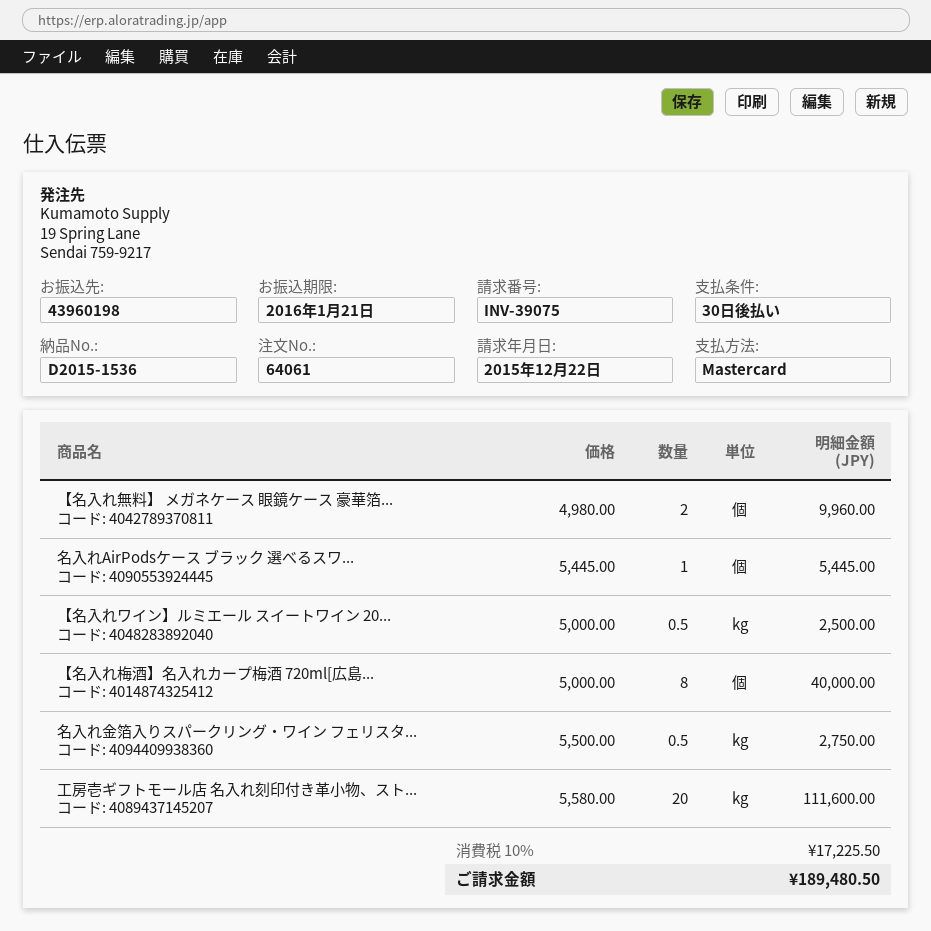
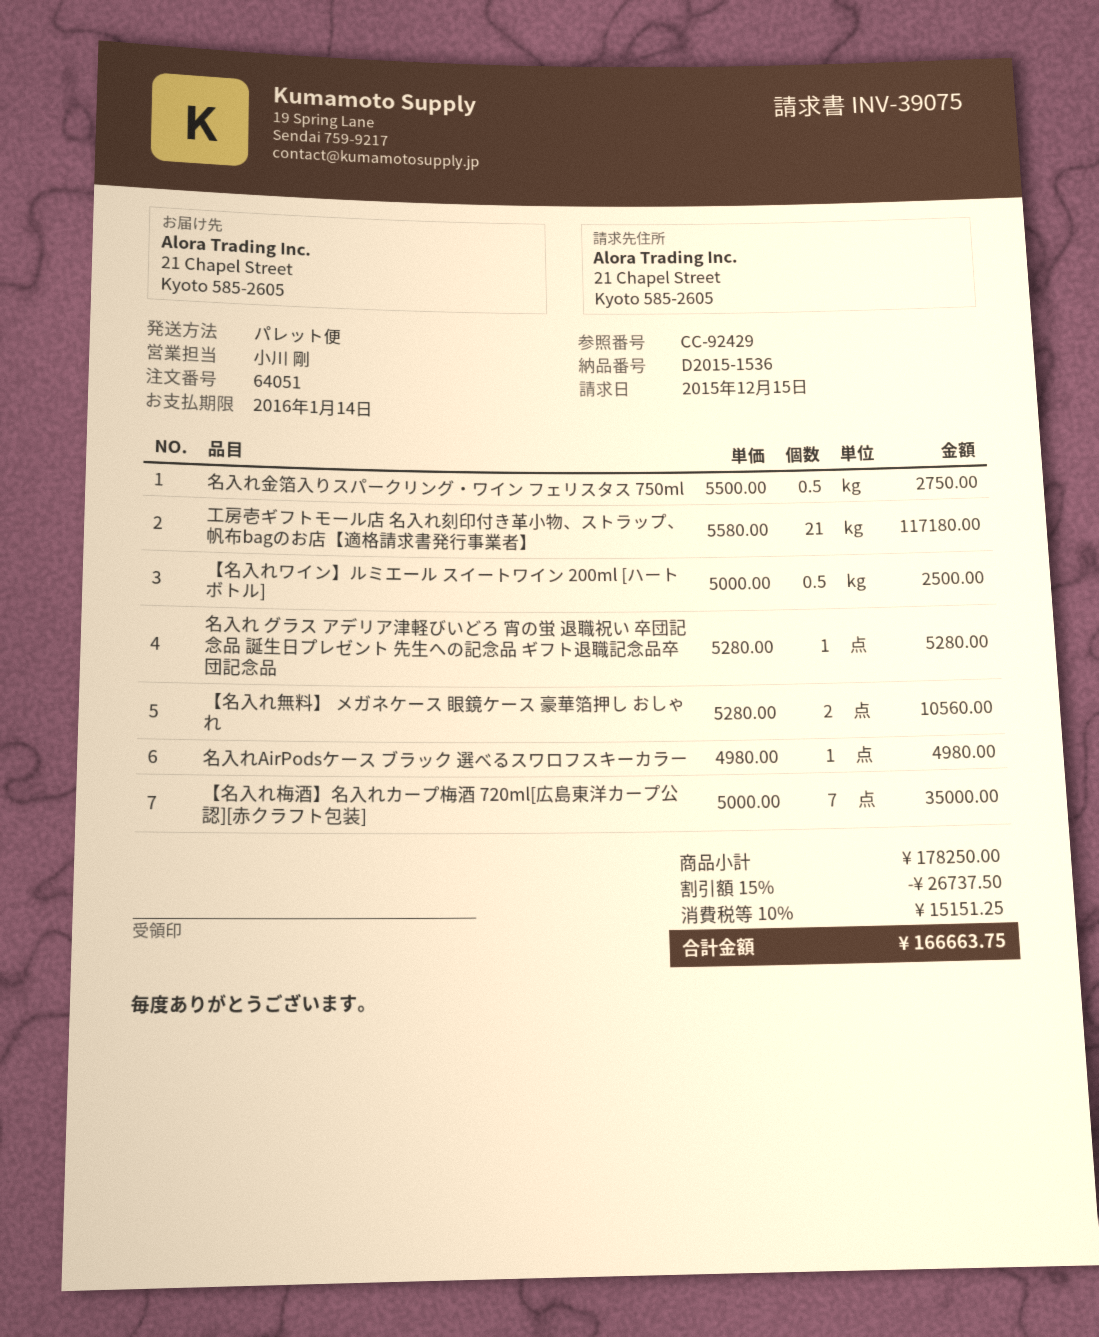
order number: 64061 -> 64051
invoice date: 2015-12-22 -> 2015-12-15
due date: 2016-01-21 -> 2016-01-14
【名入れ無料】 メガネケース 眼鏡ケース 豪華箔...: 2 x 4980.00 = 9960.00 -> 2 x 5280.00 = 10560.00
名入れAirPodsケース ブラック 選べるスワ...: 1 x 5445.00 = 5445.00 -> 1 x 4980.00 = 4980.00
【名入れ梅酒】名入れカープ梅酒 720ml[広島...: 8 x 5000.00 = 40000.00 -> 7 x 5000.00 = 35000.00
工房壱ギフトモール店 名入れ刻印付き革小物、スト...: 20 x 5580.00 = 111600.00 -> 21 x 5580.00 = 117180.00
名入れ グラス アデリア津軽びいどろ 宵の蛍 退職祝い 卒団記念品 誕生日プレゼント 先生への記念品 ギフト退職記念品卒団記念品: none -> 1 x 5280.00 = 5280.00
discount: none -> 15% = 26737.50
tax: 10% = 17225.50 -> 10% = 15151.25
total: 189480.50 -> 166663.75

